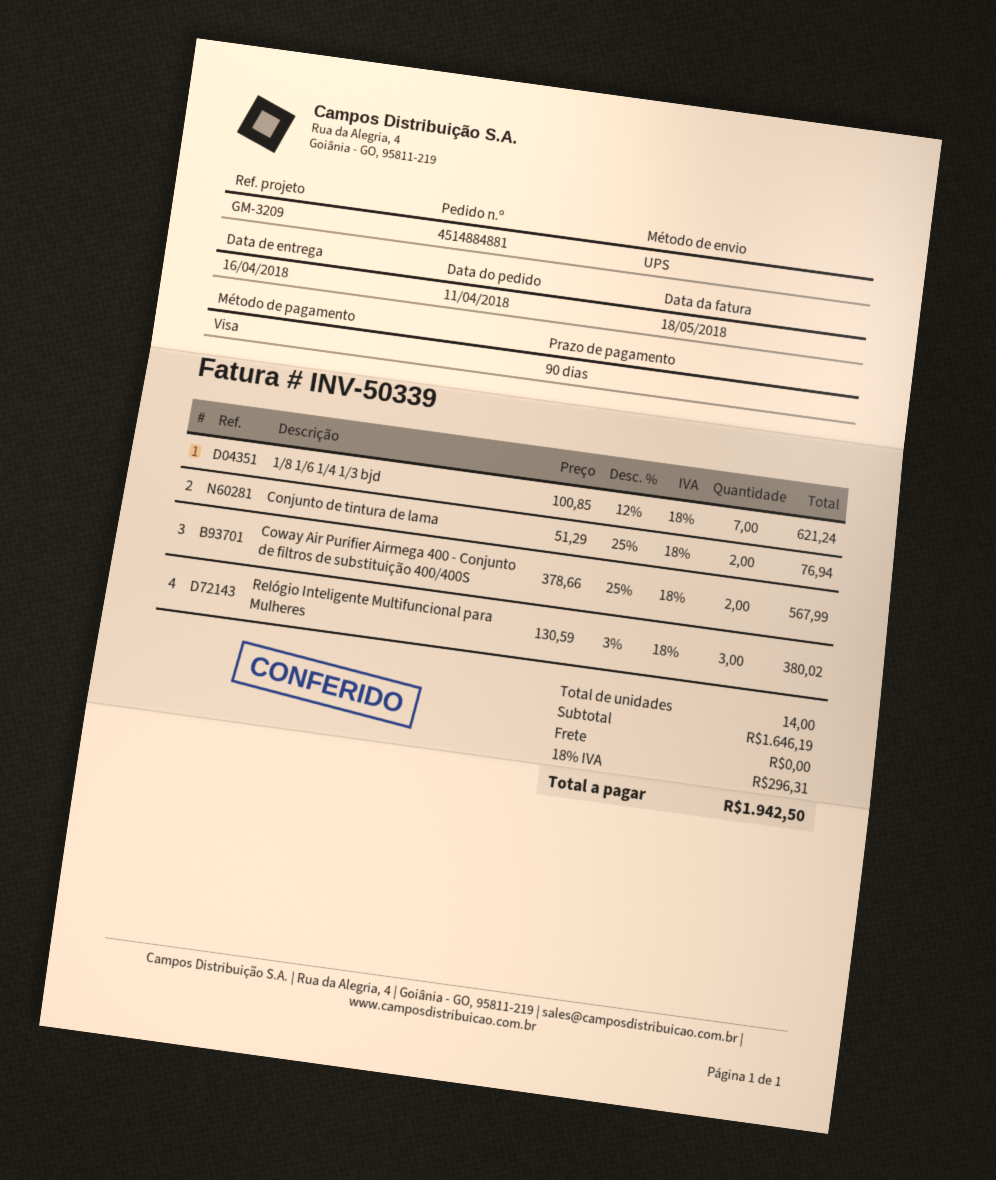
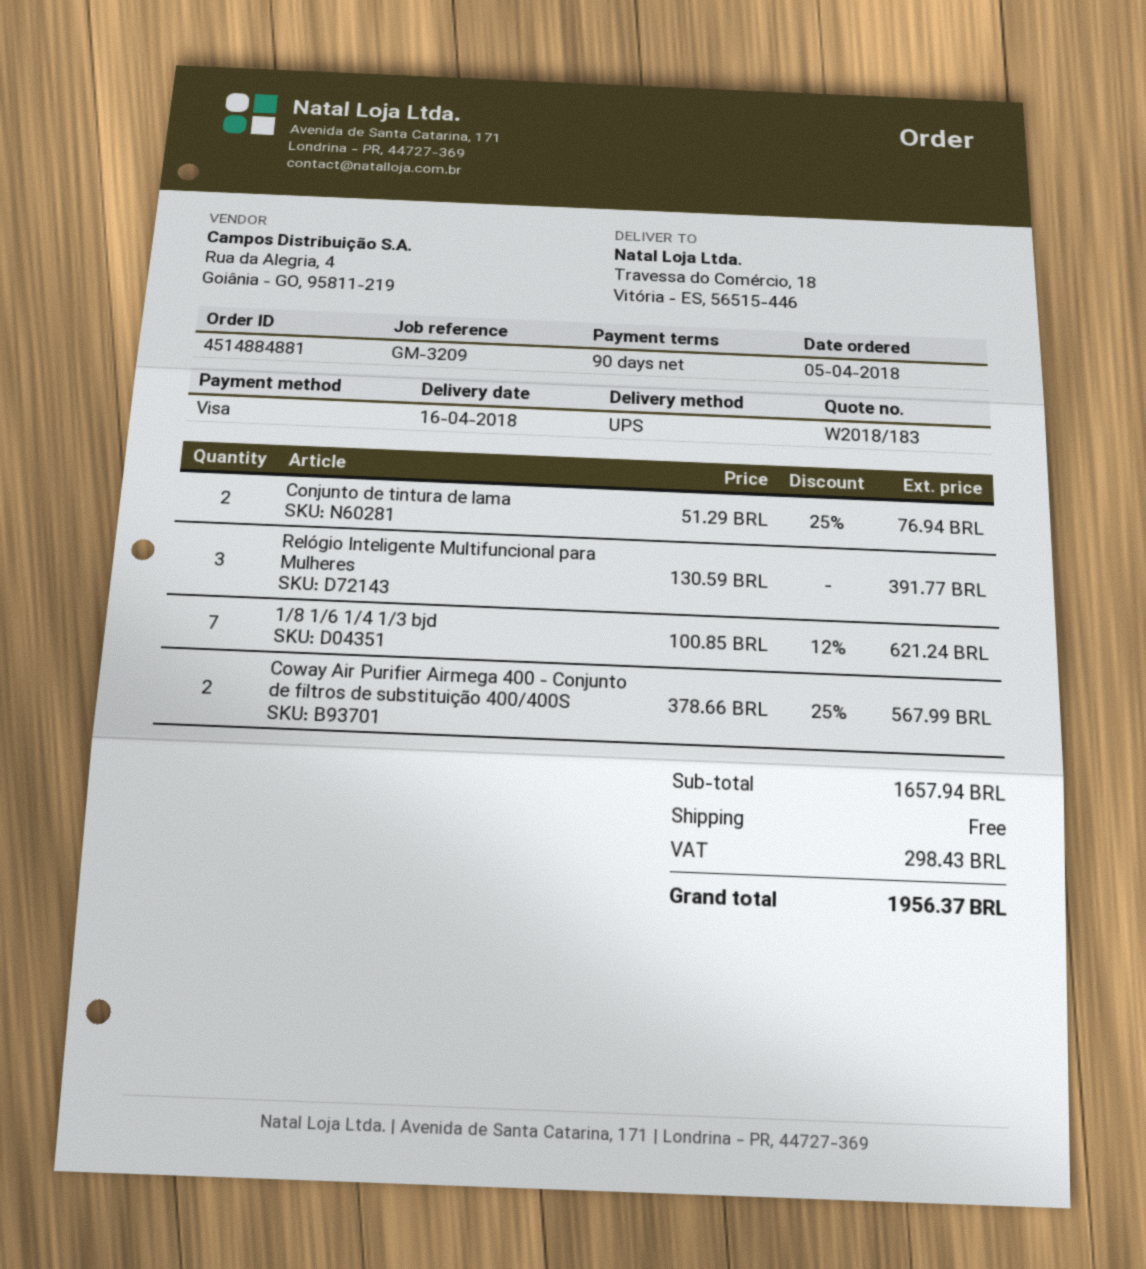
order date: 2018-04-11 -> 2018-04-05
Relógio Inteligente Multifuncional para Mulheres: 3 x 130.59 - 3% = 380.02 -> 3 x 130.59 = 391.77
subtotal: 1646.19 -> 1657.94
tax: 296.31 -> 298.43
total: 1942.50 -> 1956.37

